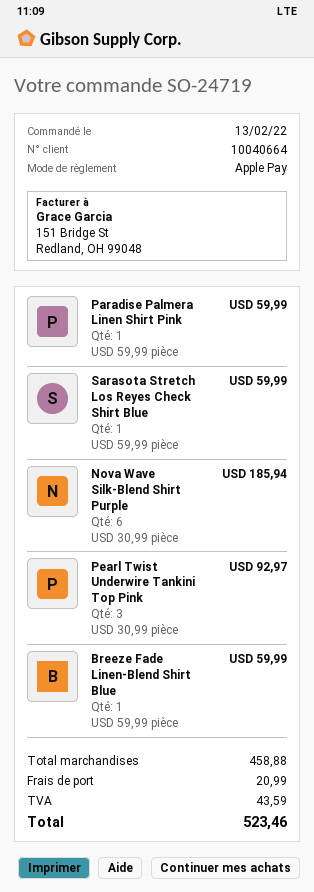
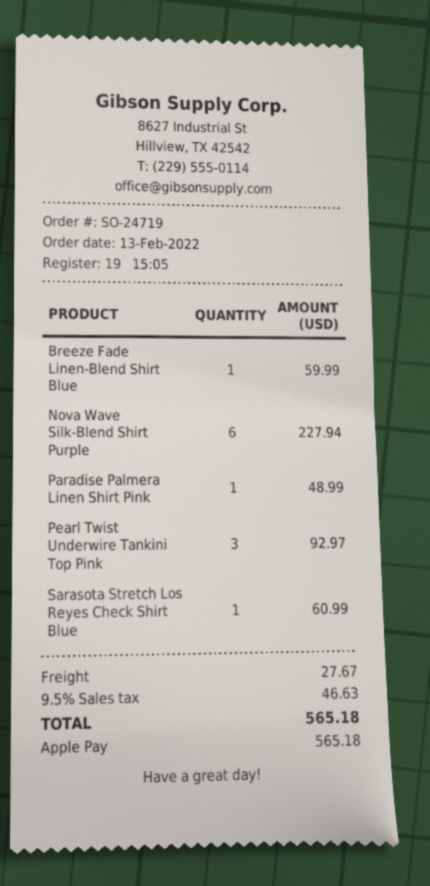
Paradise Palmera Linen Shirt Pink: 1 for 59.99 -> 1 for 48.99
Sarasota Stretch Los Reyes Check Shirt Blue: 1 for 59.99 -> 1 for 60.99
Nova Wave Silk-Blend Shirt Purple: 6 for 185.94 -> 6 for 227.94
shipping: 20.99 -> 27.67
tax: 43.59 -> 46.63
total: 523.46 -> 565.18

